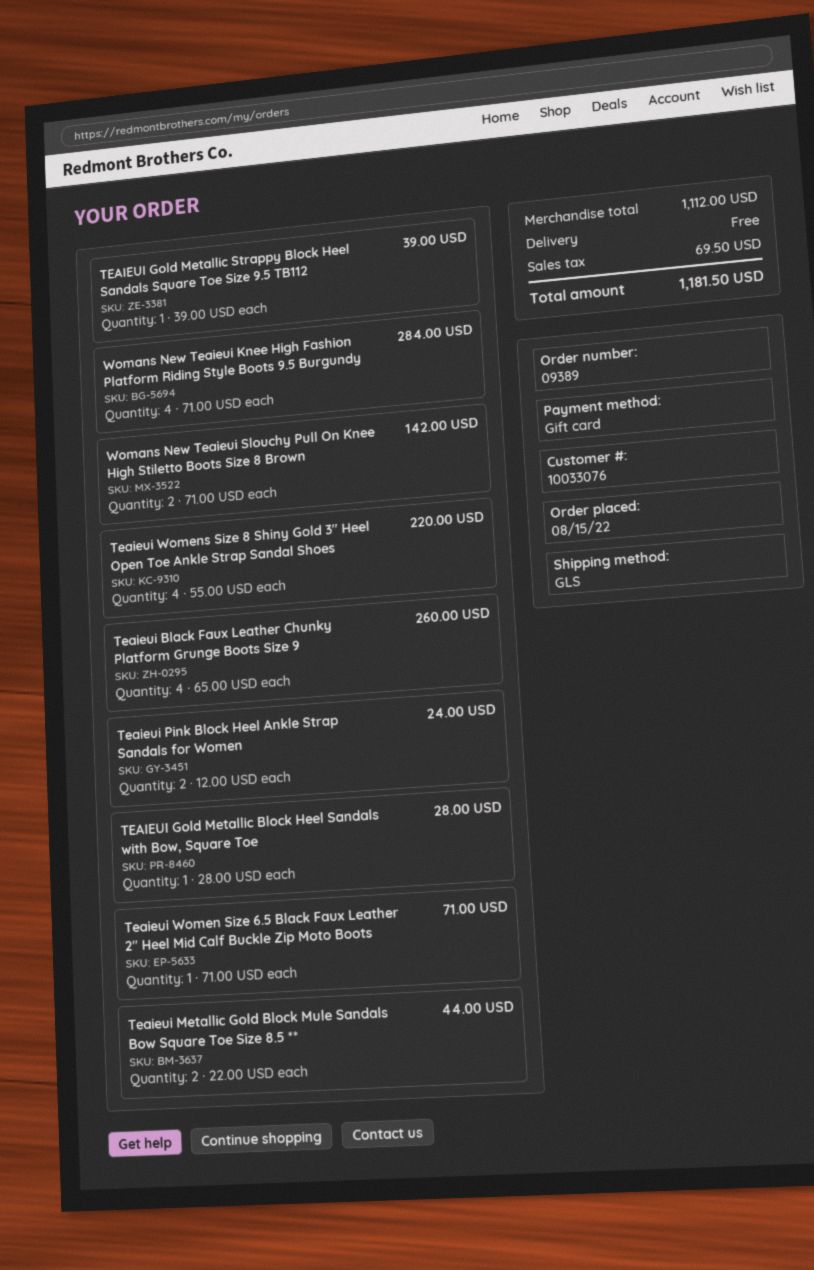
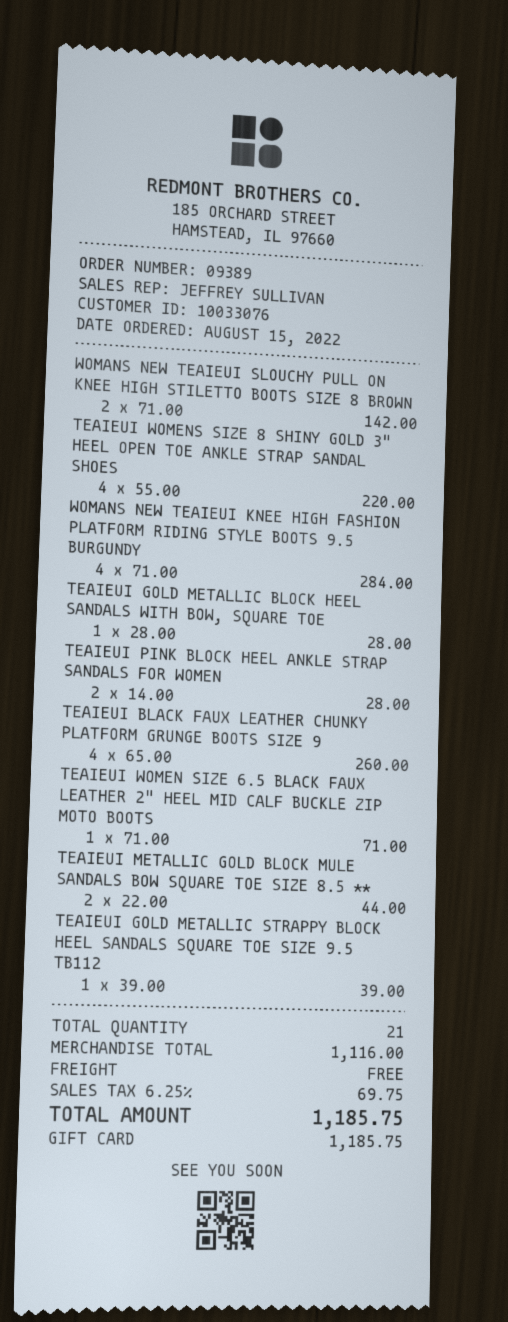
Teaieui Pink Block Heel Ankle Strap Sandals for Women: 2 x 12.00 = 24.00 -> 2 x 14.00 = 28.00
subtotal: 1112.00 -> 1116.00
tax: 69.50 -> 69.75
total: 1181.50 -> 1185.75

